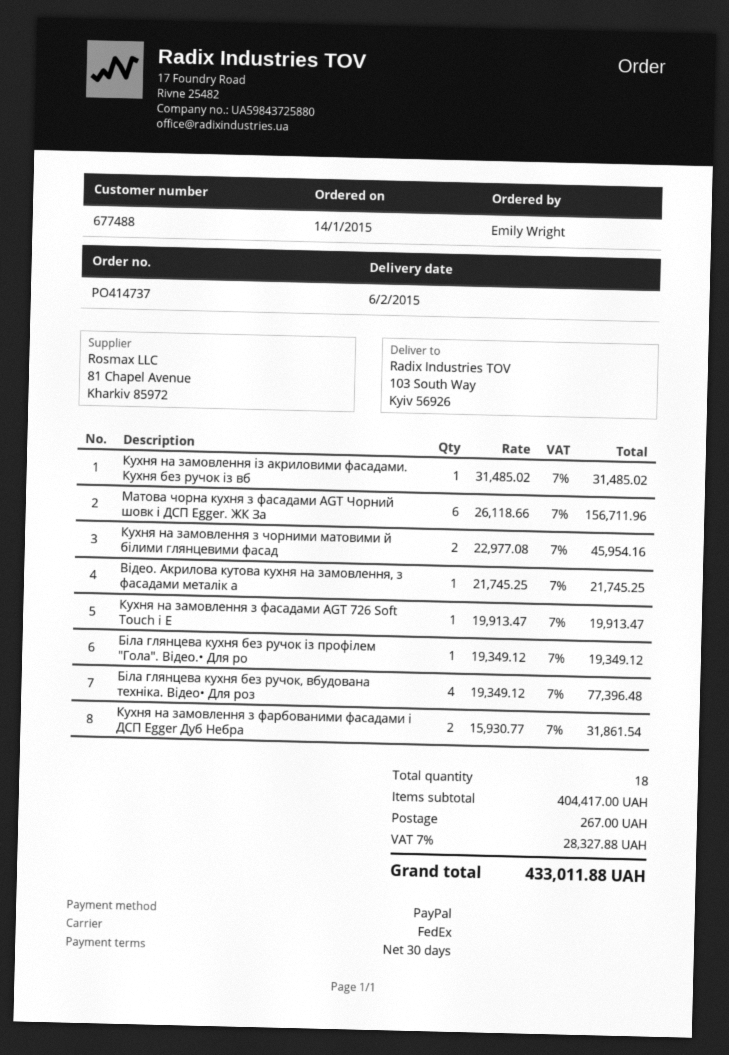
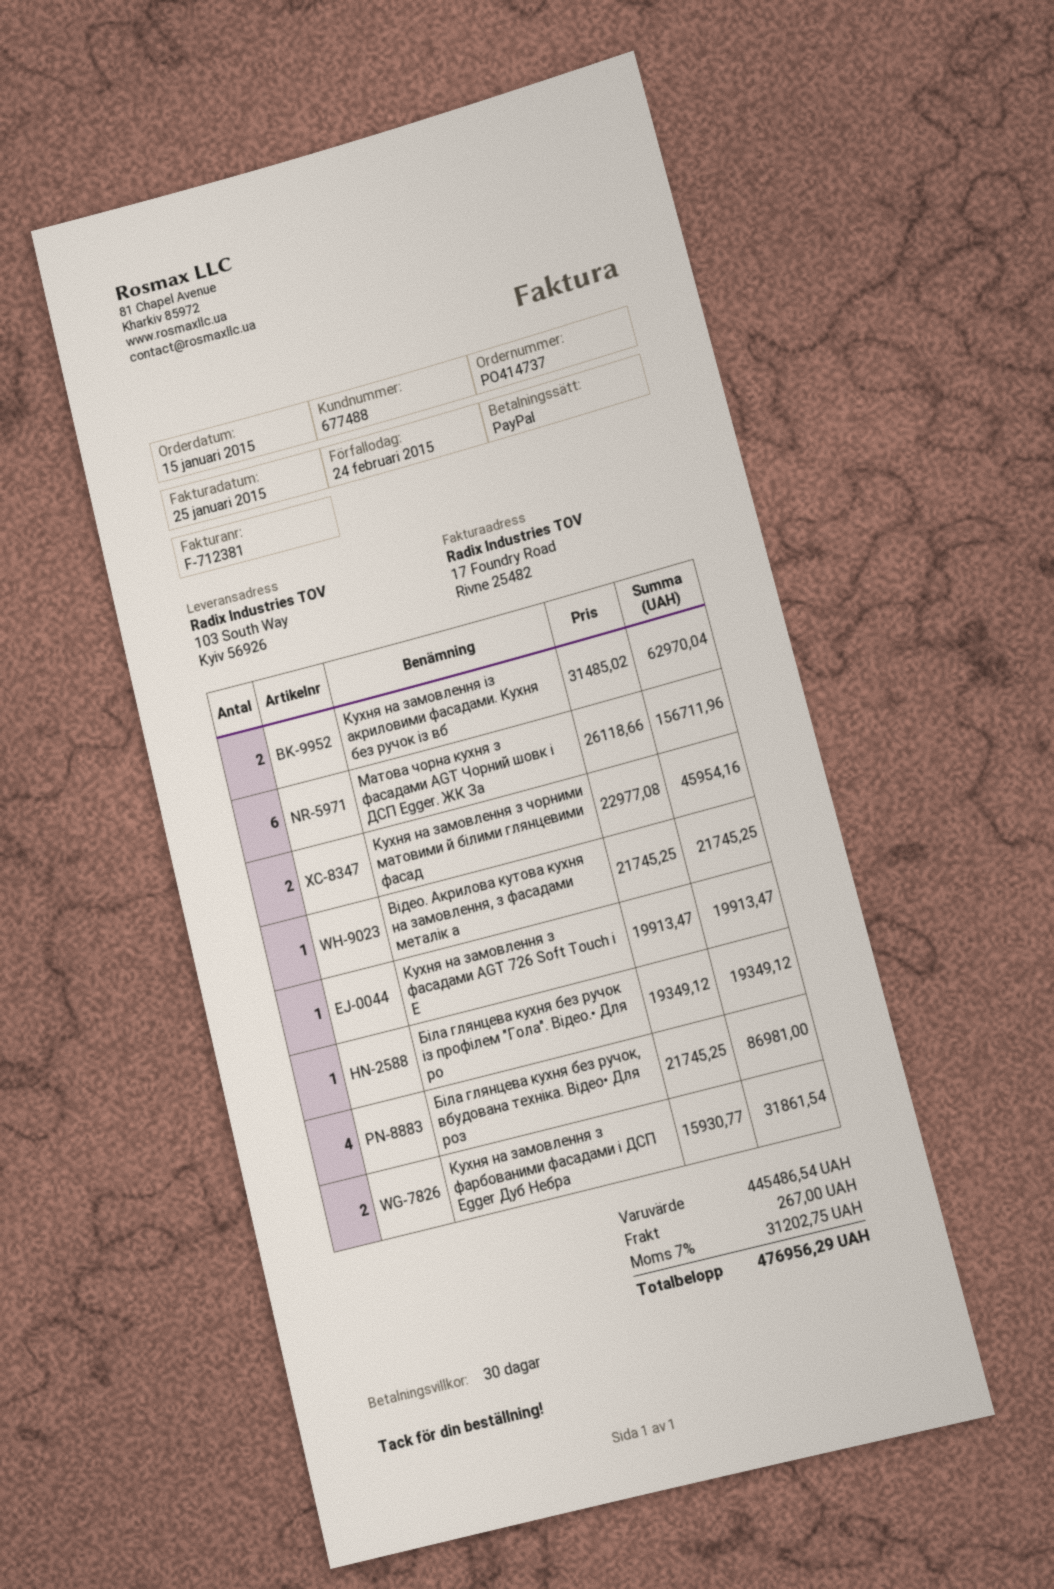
order date: 2015-01-14 -> 2015-01-15
Кухня на замовлення із акриловими фасадами. Кухня без ручок із вб: 1 x 31485.02 = 31485.02 -> 2 x 31485.02 = 62970.04
Біла глянцева кухня без ручок, вбудована техніка. Відео• Для роз: 4 x 19349.12 = 77396.48 -> 4 x 21745.25 = 86981.00
subtotal: 404417.00 -> 445486.54
tax: 7% = 28327.88 -> 7% = 31202.75
total: 433011.88 -> 476956.29

